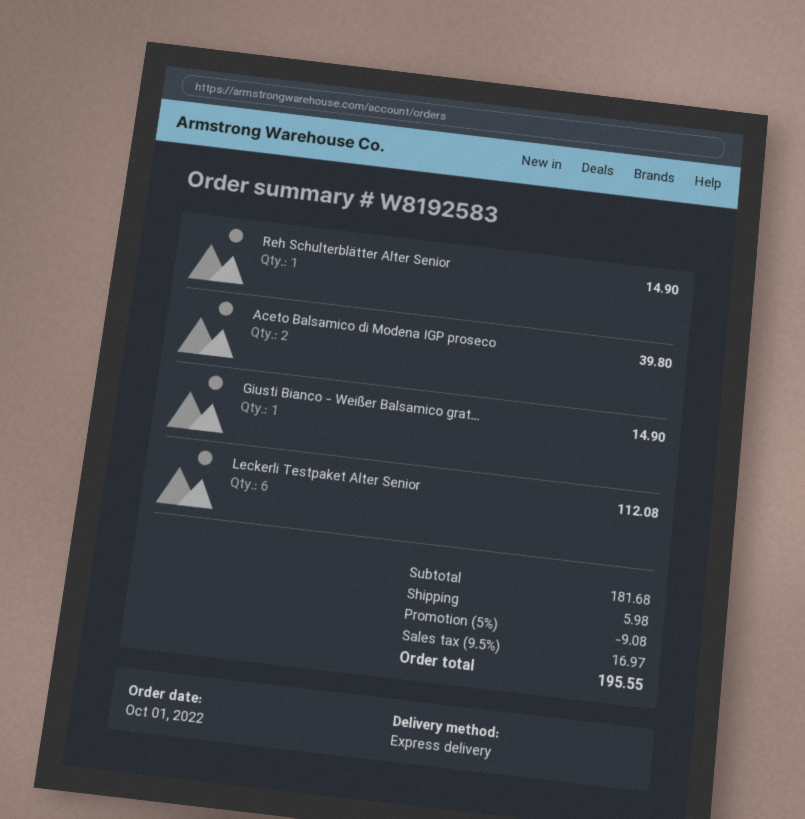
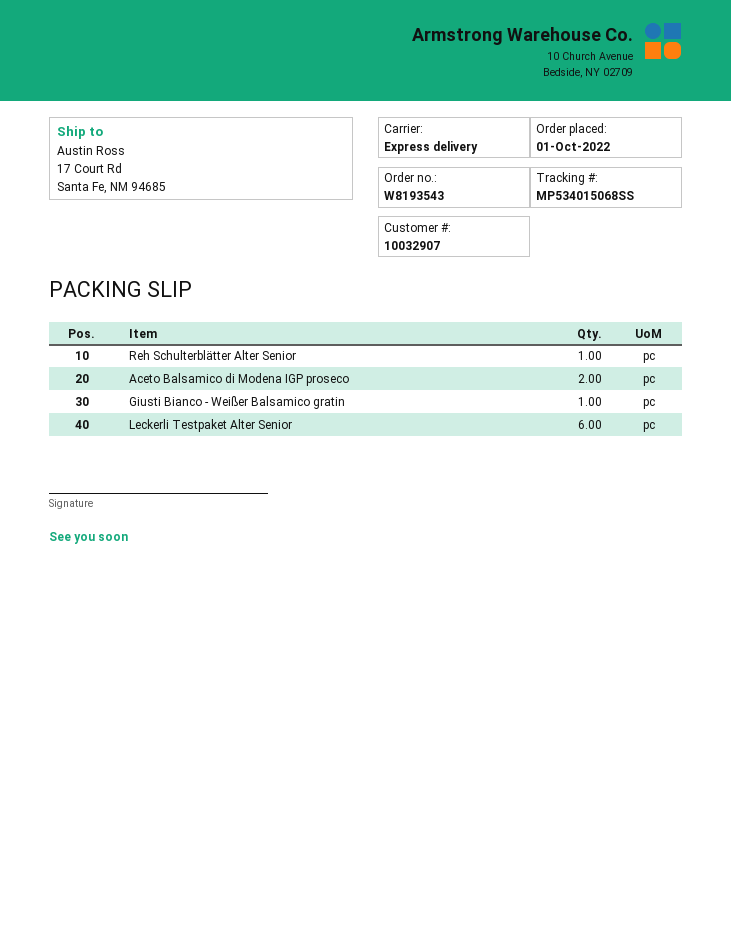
order number: W8192583 -> W8193543

